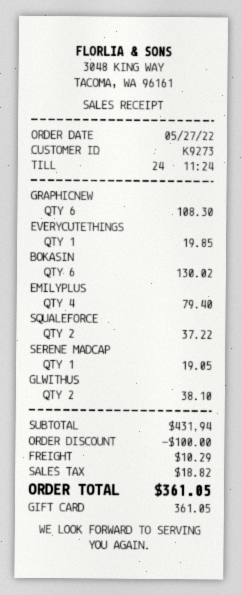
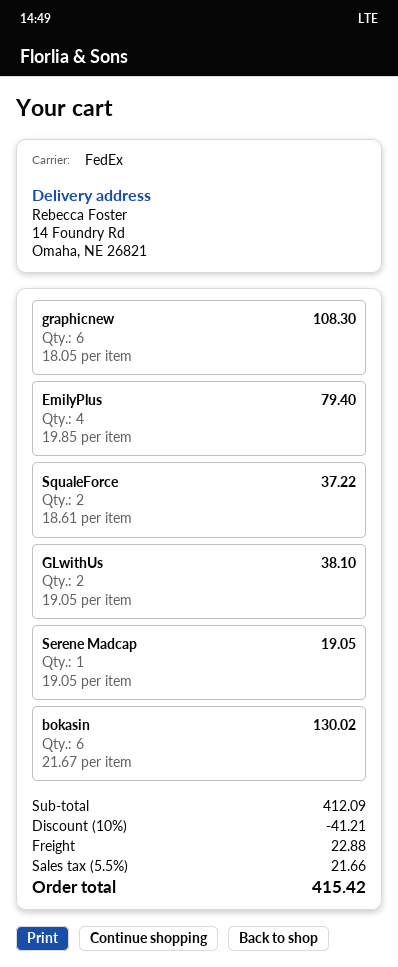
EVERYCUTETHINGS: 1 for 19.85 -> none
subtotal: 431.94 -> 412.09
discount: 100.00 -> 41.21
shipping: 10.29 -> 22.88
tax: 18.82 -> 21.66
total: 361.05 -> 415.42

